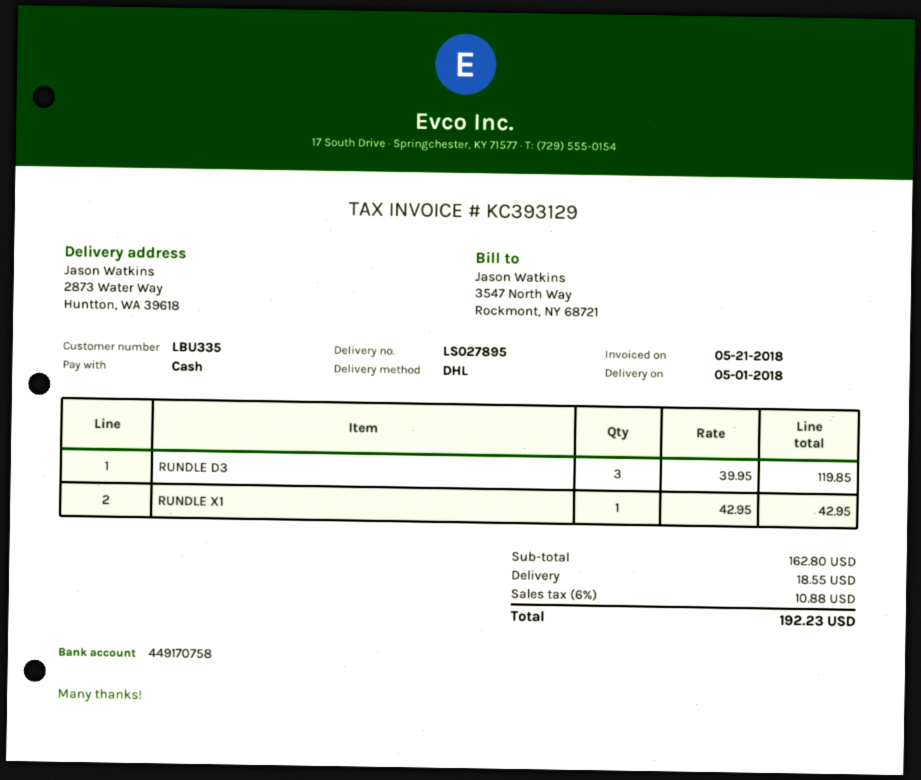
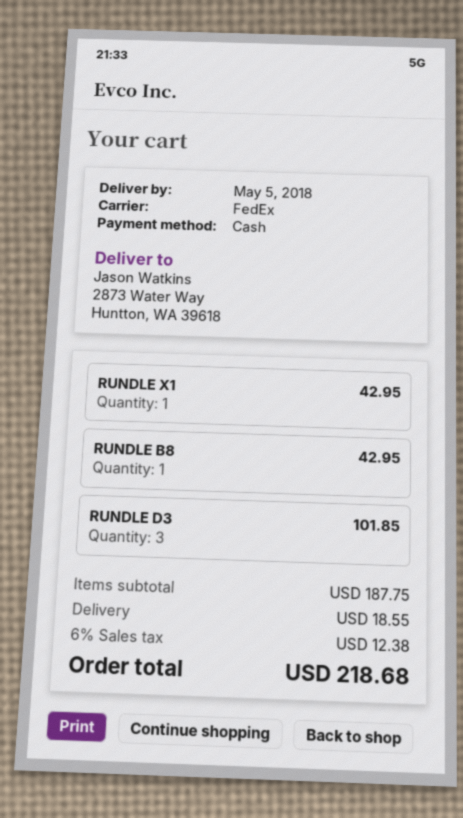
delivery date: 2018-05-01 -> 2018-05-05
shipping method: DHL -> FedEx
RUNDLE D3: 3 for 119.85 -> 3 for 101.85
RUNDLE B8: none -> 1 for 42.95
subtotal: 162.80 -> 187.75
tax: 6% = 10.88 -> 6% = 12.38
total: 192.23 -> 218.68

